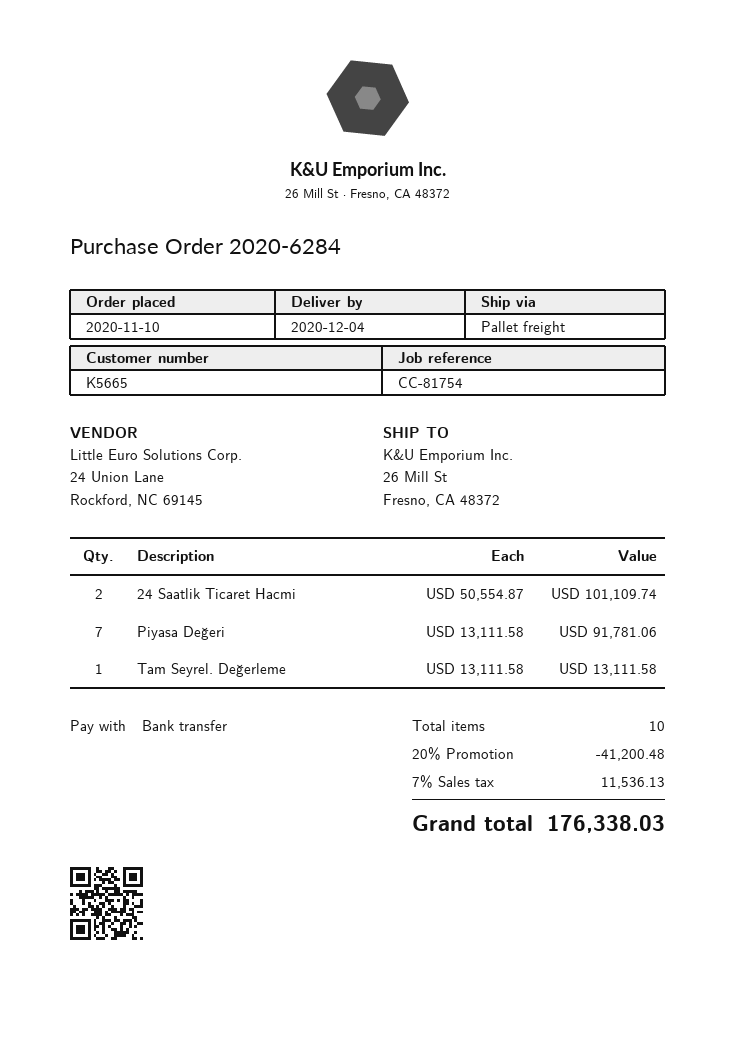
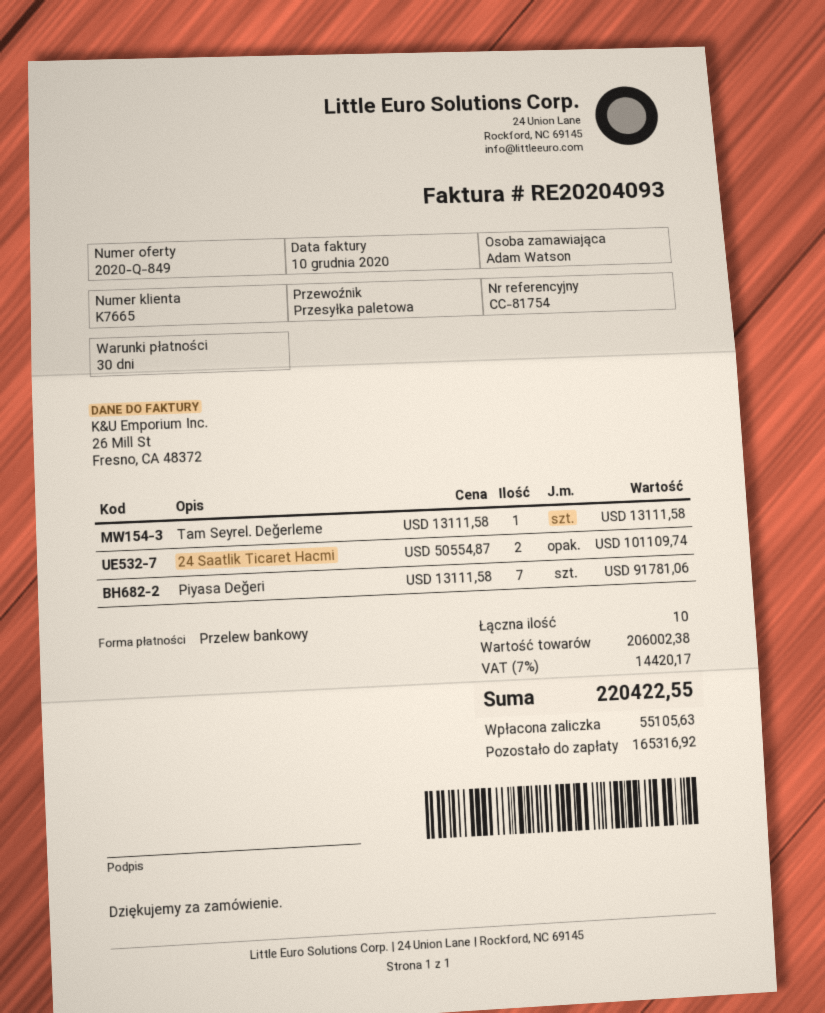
customer number: K5665 -> K7665
discount: 20% = 41200.48 -> none
tax: 7% = 11536.13 -> 7% = 14420.17
total: 176338.03 -> 220422.55

